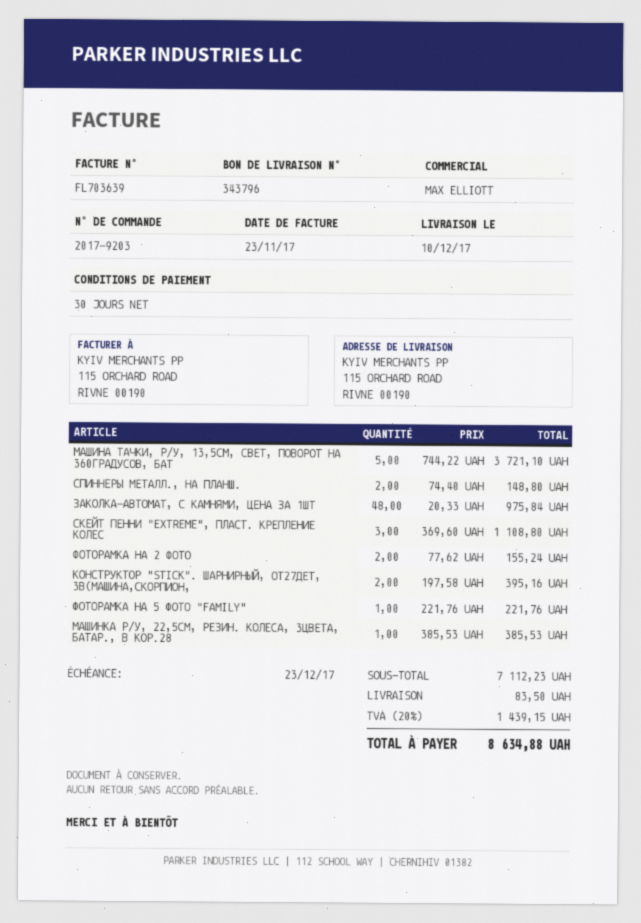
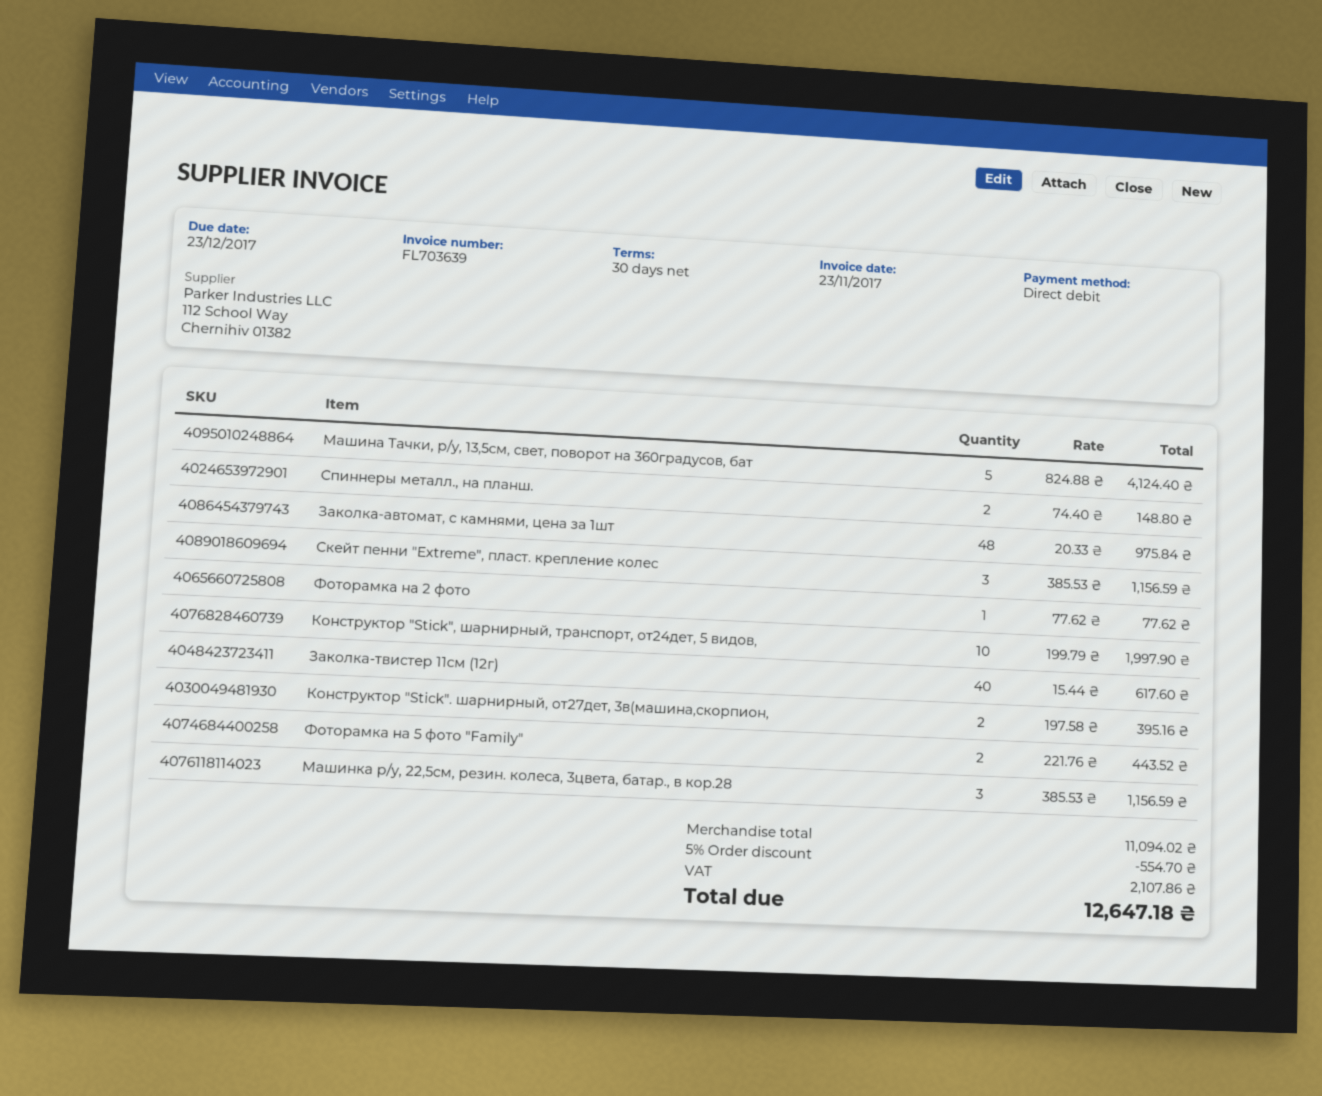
МАШИНА ТАЧКИ, Р/У, 13,5СМ, СВЕТ, ПОВОРОТ НА 360ГРАДУСОВ, БАТ: 5 x 744.22 = 3721.10 -> 5 x 824.88 = 4124.40
СКЕЙТ ПЕННИ "EXTREME", ПЛАСТ. КРЕПЛЕНИЕ КОЛЕС: 3 x 369.60 = 1108.80 -> 3 x 385.53 = 1156.59
ФОТОРАМКА НА 2 ФОТО: 2 x 77.62 = 155.24 -> 1 x 77.62 = 77.62
ФОТОРАМКА НА 5 ФОТО "FAMILY": 1 x 221.76 = 221.76 -> 2 x 221.76 = 443.52
МАШИНКА Р/У, 22,5СМ, РЕЗИН. КОЛЕСА, 3ЦВЕТА, БАТАР., В КОР.28: 1 x 385.53 = 385.53 -> 3 x 385.53 = 1156.59
Конструктор "Stick", шарнирный, транспорт, от24дет, 5 видов,: none -> 10 x 199.79 = 1997.90
Заколка-твистер 11см (12г): none -> 40 x 15.44 = 617.60
subtotal: 7112.23 -> 11094.02
discount: none -> 5% = 554.70
shipping: 83.50 -> none
tax: 1439.15 -> 2107.86
total: 8634.88 -> 12647.18

